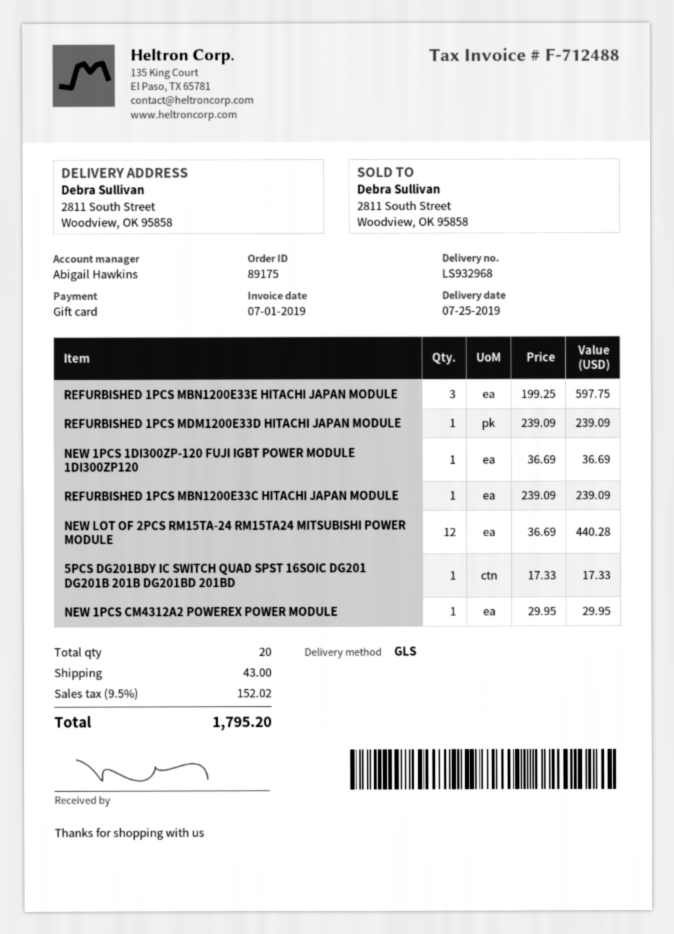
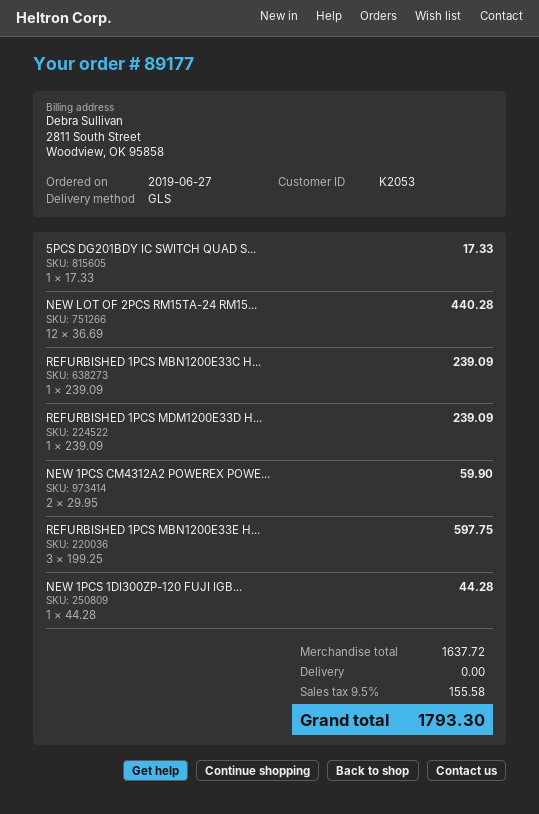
order number: 89175 -> 89177
NEW 1PCS 1DI300ZP-120 FUJI IGBT POWER MODULE 1DI300ZP120: 1 x 36.69 = 36.69 -> 1 x 44.28 = 44.28
NEW 1PCS CM4312A2 POWEREX POWER MODULE: 1 x 29.95 = 29.95 -> 2 x 29.95 = 59.90
shipping: 43.00 -> 0.00
tax: 9.5% = 152.02 -> 9.5% = 155.58
total: 1795.20 -> 1793.30

